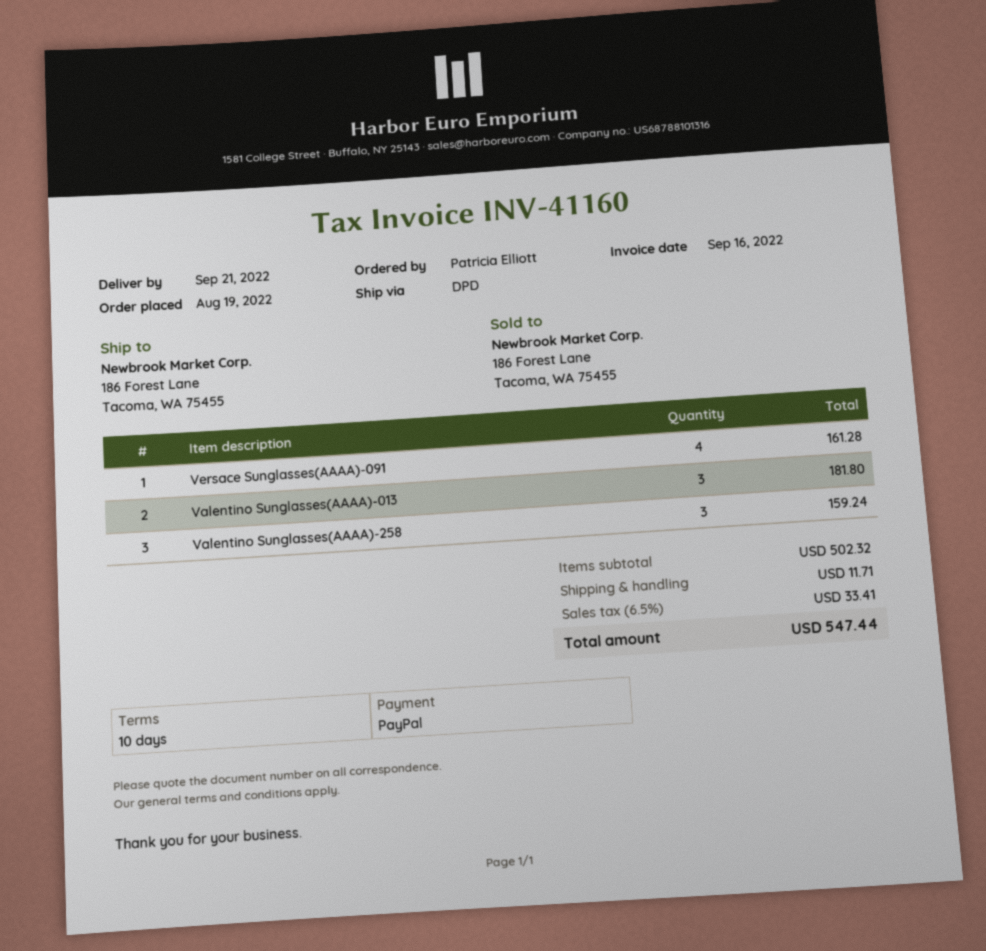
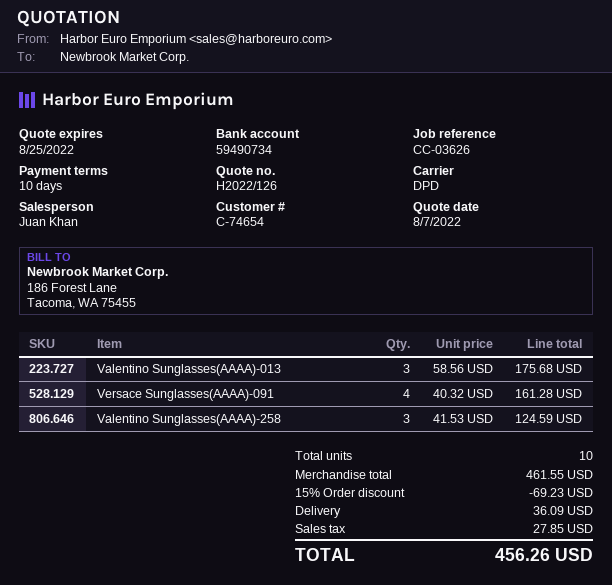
Valentino Sunglasses(AAAA)-013: 3 for 181.80 -> 3 for 175.68
Valentino Sunglasses(AAAA)-258: 3 for 159.24 -> 3 for 124.59
subtotal: 502.32 -> 461.55
discount: none -> 15% = 69.23
shipping: 11.71 -> 36.09
tax: 33.41 -> 27.85
total: 547.44 -> 456.26

